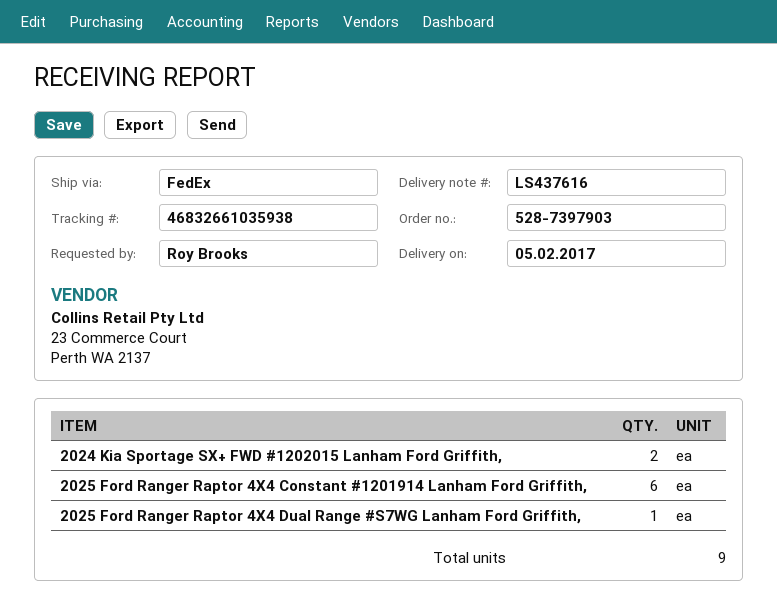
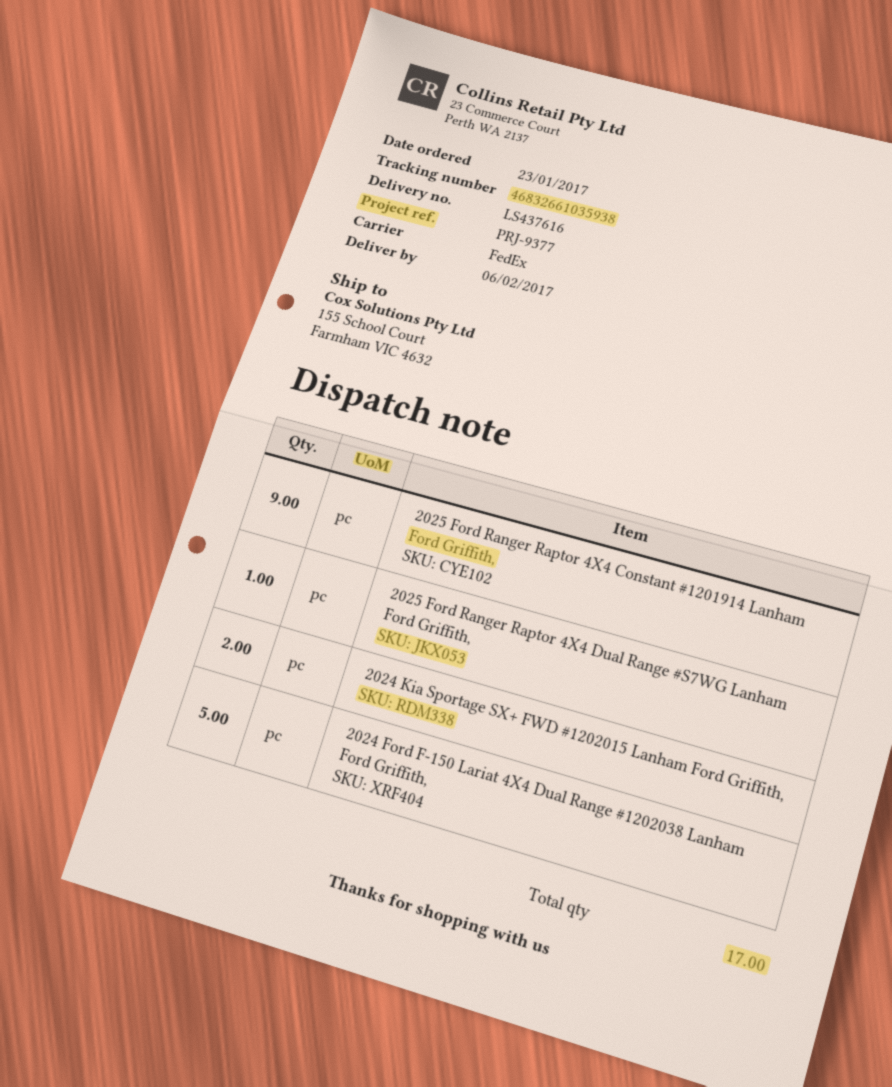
delivery date: 2017-02-05 -> 2017-02-06
2025 Ford Ranger Raptor 4X4 Constant #1201914 Lanham Ford Griffith,: 6 -> 9
2024 Ford F-150 Lariat 4X4 Dual Range #1202038 Lanham Ford Griffith,: none -> 5
total quantity: 9 -> 17

